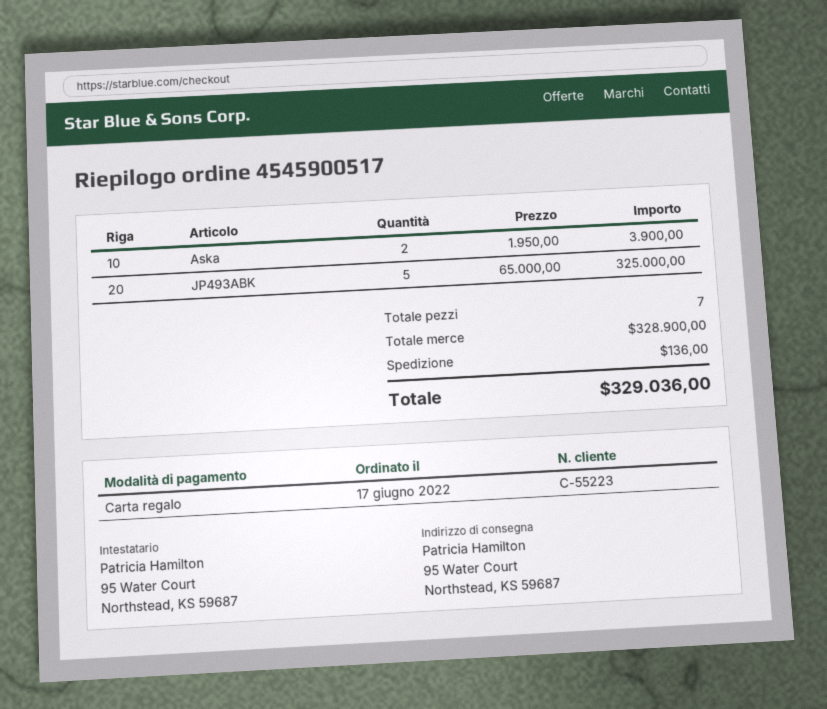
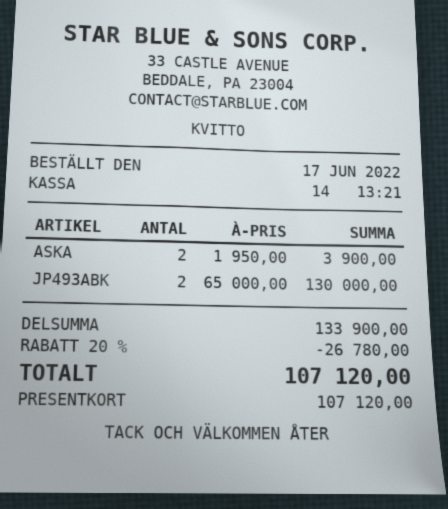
JP493ABK: 5 x 65000.00 = 325000.00 -> 2 x 65000.00 = 130000.00
subtotal: 328900.00 -> 133900.00
discount: none -> 20% = 26780.00
shipping: 136.00 -> none
total: 329036.00 -> 107120.00

